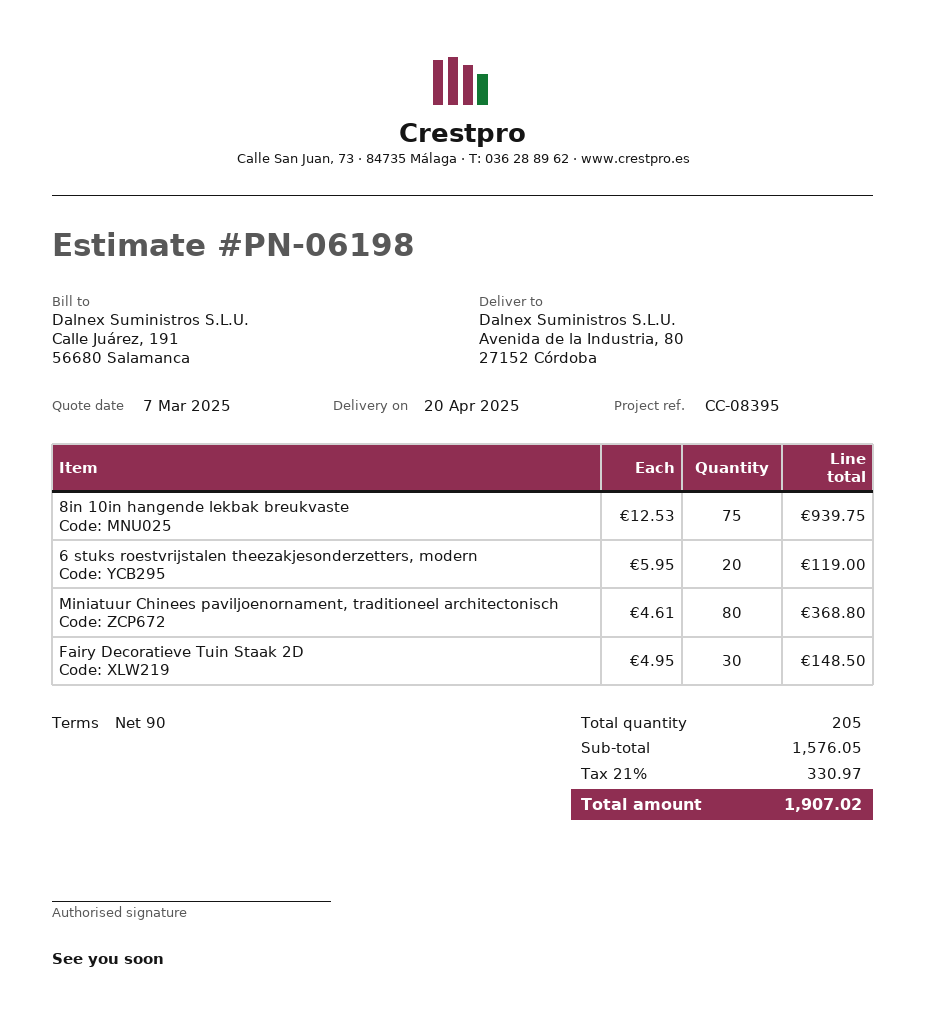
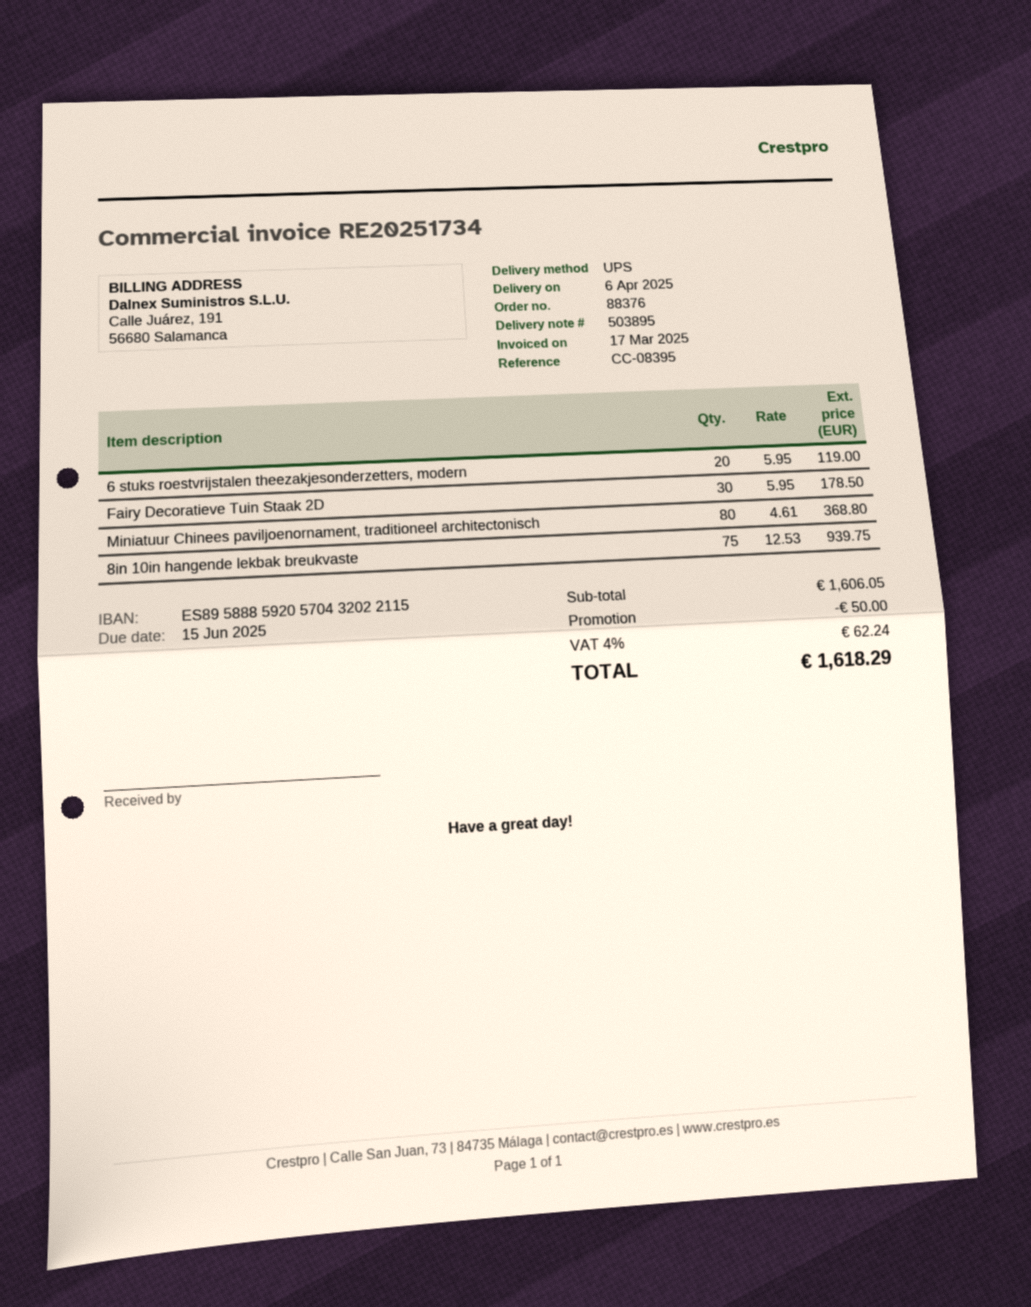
delivery date: 2025-04-20 -> 2025-04-06
Fairy Decoratieve Tuin Staak 2D: 30 x 4.95 = 148.50 -> 30 x 5.95 = 178.50
subtotal: 1576.05 -> 1606.05
discount: none -> 50.00
tax: 21% = 330.97 -> 4% = 62.24
total: 1907.02 -> 1618.29

